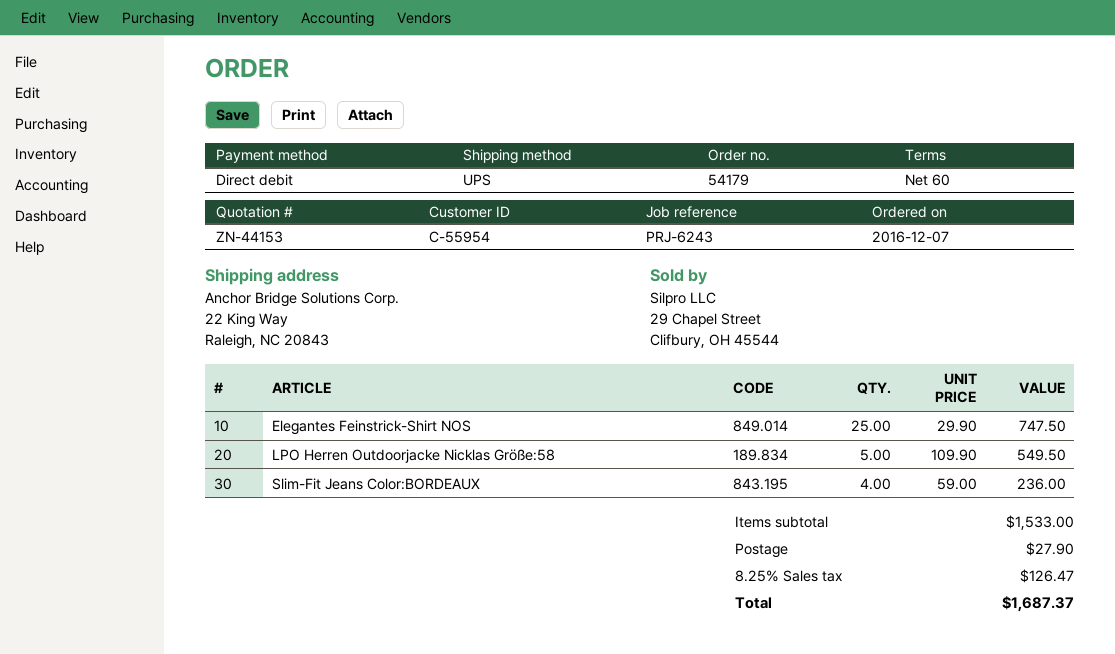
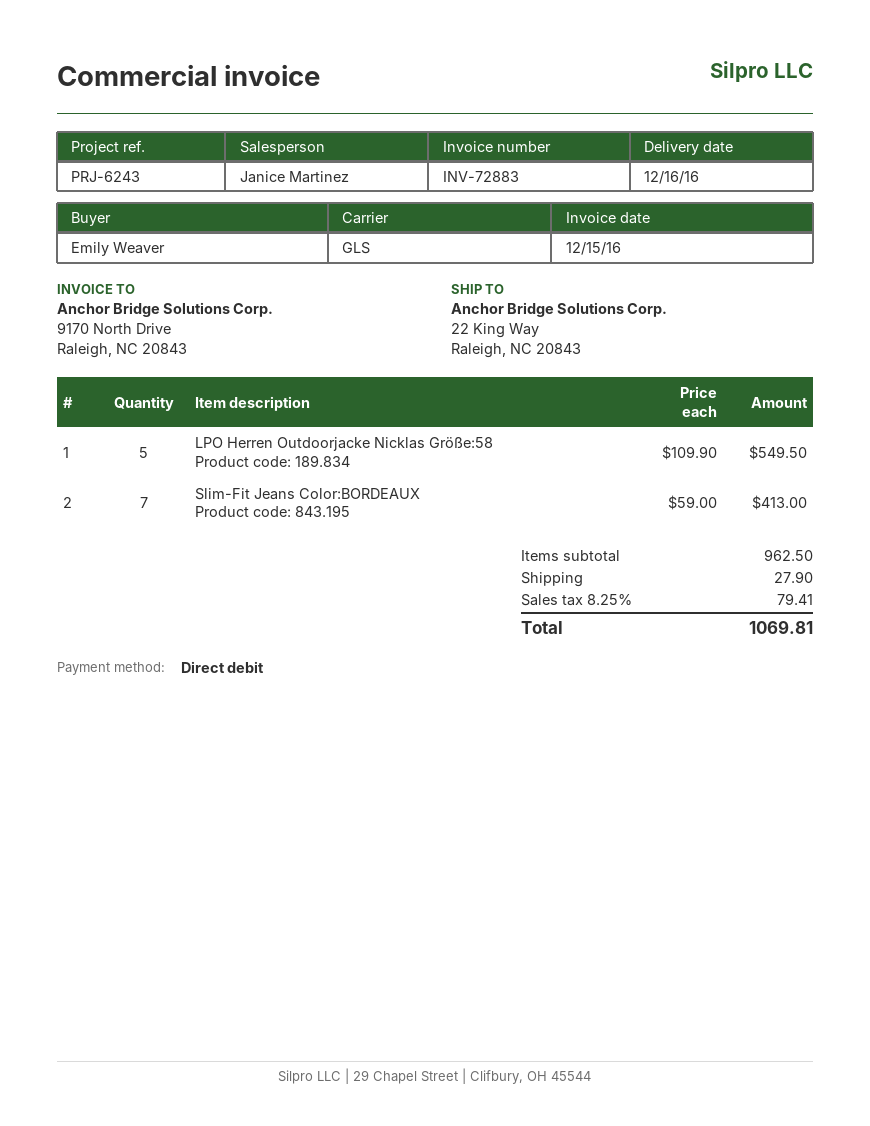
shipping method: UPS -> GLS
Elegantes Feinstrick-Shirt NOS: 25 x 29.90 = 747.50 -> none
Slim-Fit Jeans Color:BORDEAUX: 4 x 59.00 = 236.00 -> 7 x 59.00 = 413.00
subtotal: 1533.00 -> 962.50
tax: 8.25% = 126.47 -> 8.25% = 79.41
total: 1687.37 -> 1069.81

